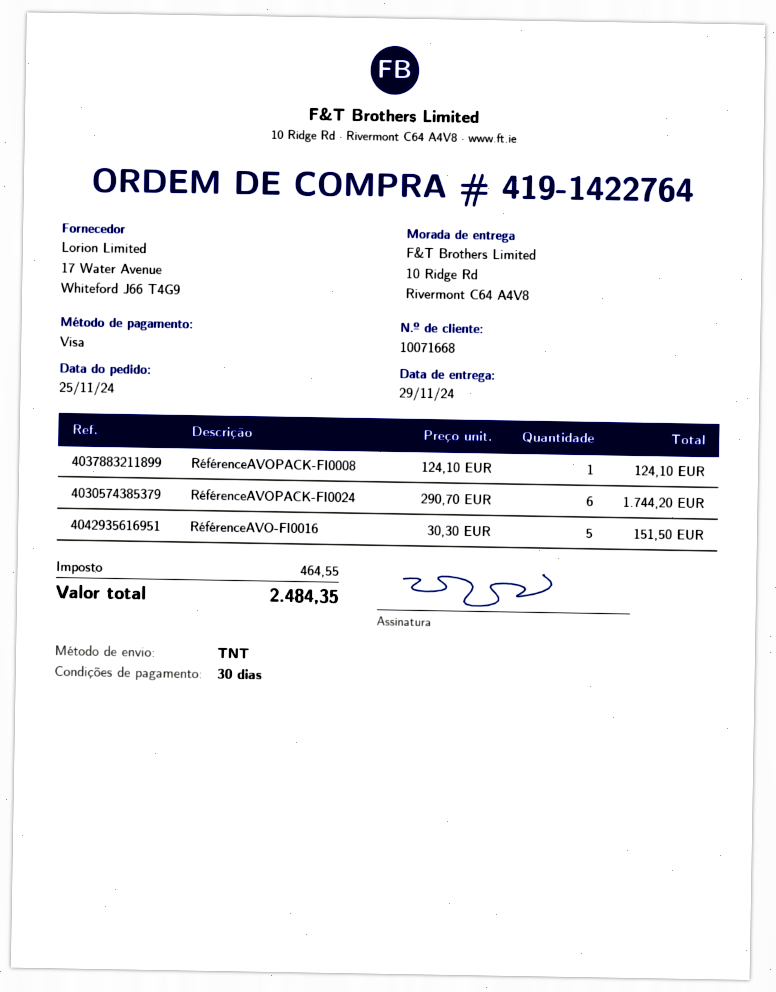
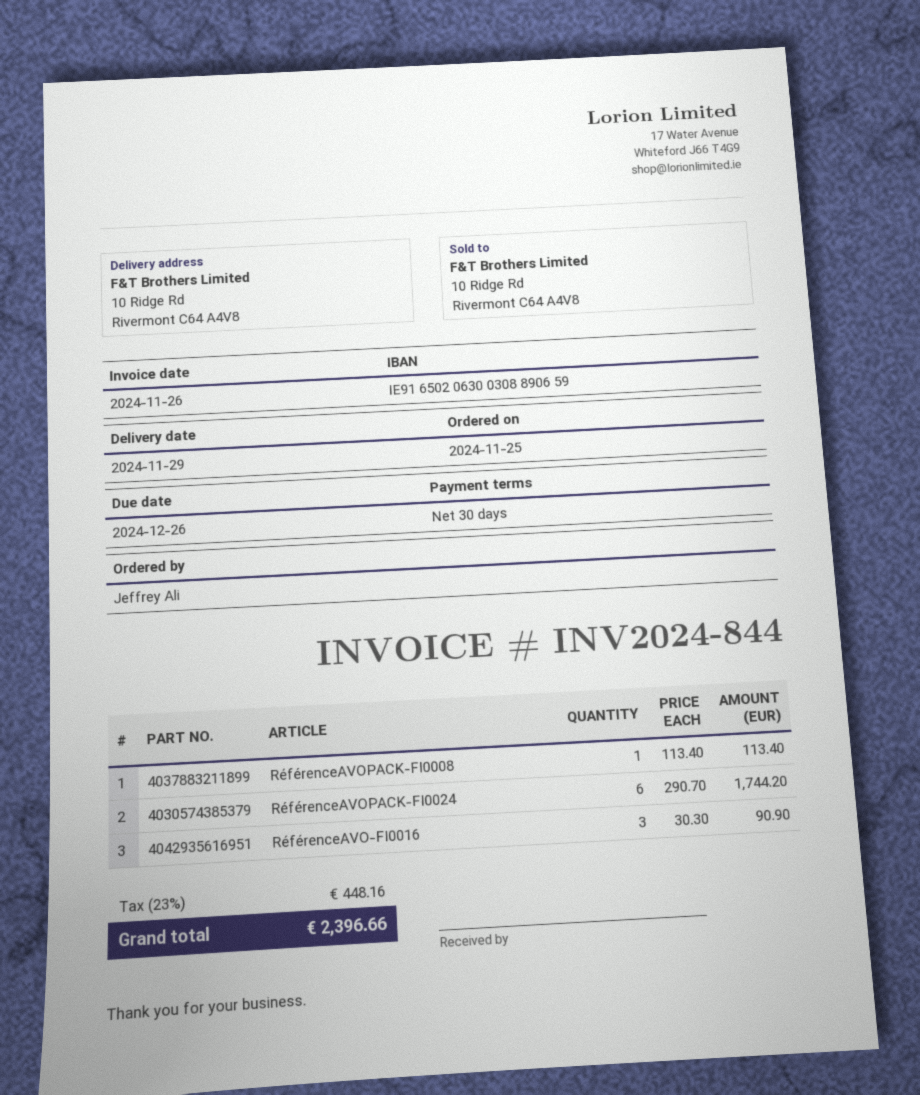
RéférenceAVOPACK-FI0008: 1 x 124.10 = 124.10 -> 1 x 113.40 = 113.40
RéférenceAVO-FI0016: 5 x 30.30 = 151.50 -> 3 x 30.30 = 90.90
tax: 464.55 -> 448.16
total: 2484.35 -> 2396.66

